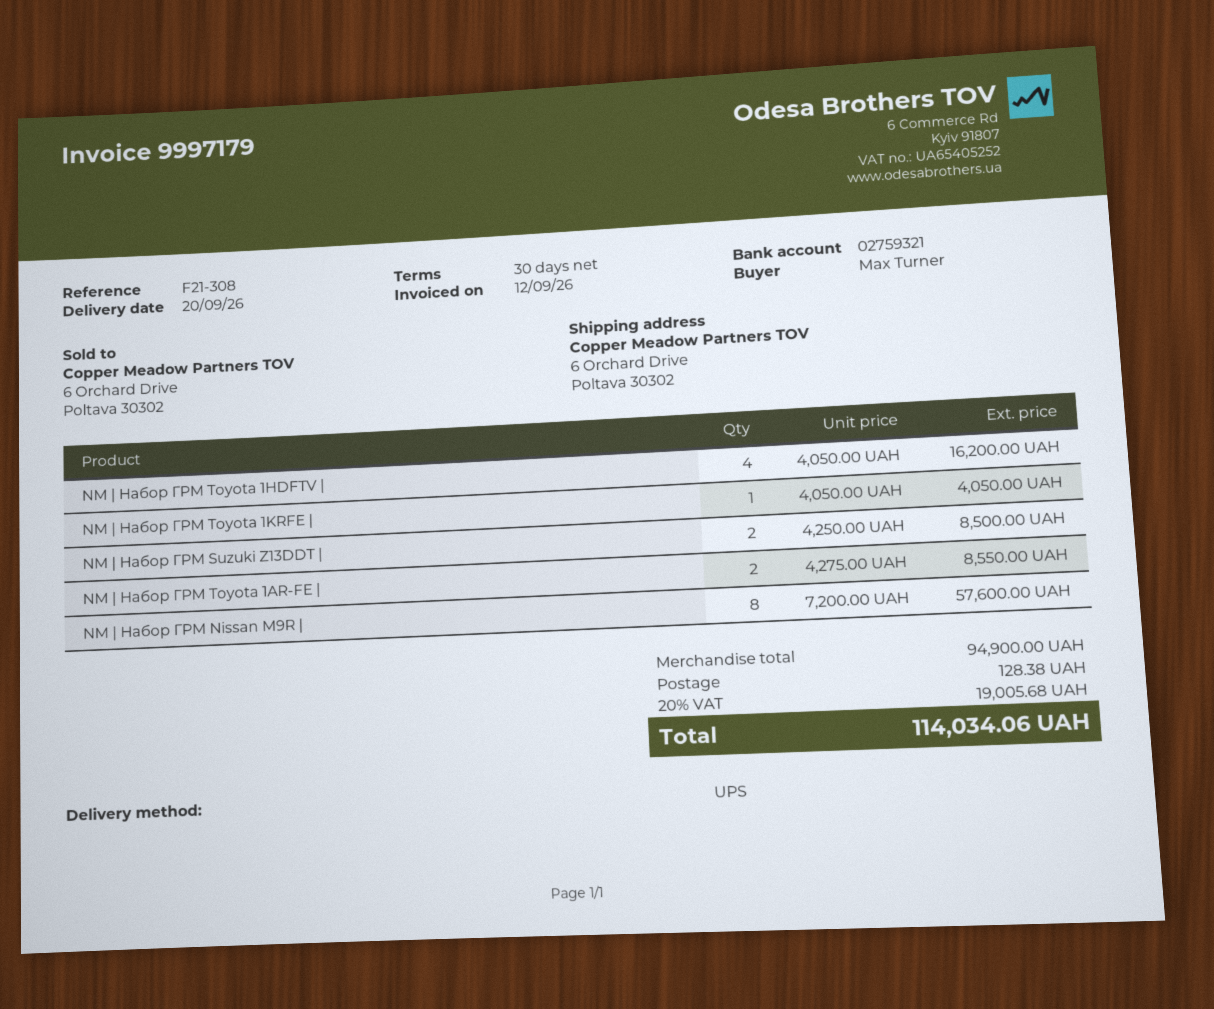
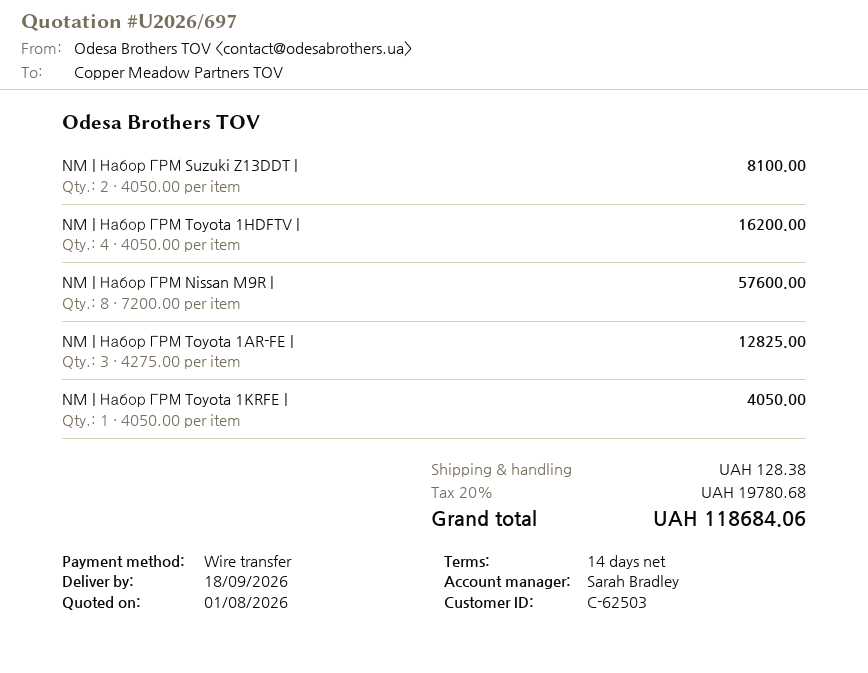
delivery date: 2026-09-20 -> 2026-09-18
payment terms: 30 days -> 14 days
NM | Набор ГРМ Suzuki Z13DDT |: 2 x 4250.00 = 8500.00 -> 2 x 4050.00 = 8100.00
NM | Набор ГРМ Toyota 1AR-FE |: 2 x 4275.00 = 8550.00 -> 3 x 4275.00 = 12825.00
tax: 20% = 19005.68 -> 20% = 19780.68
total: 114034.06 -> 118684.06

